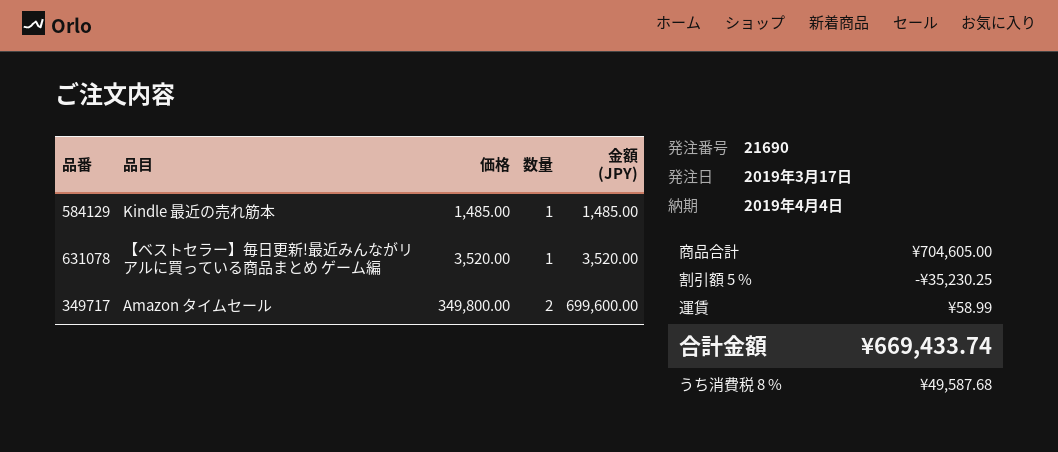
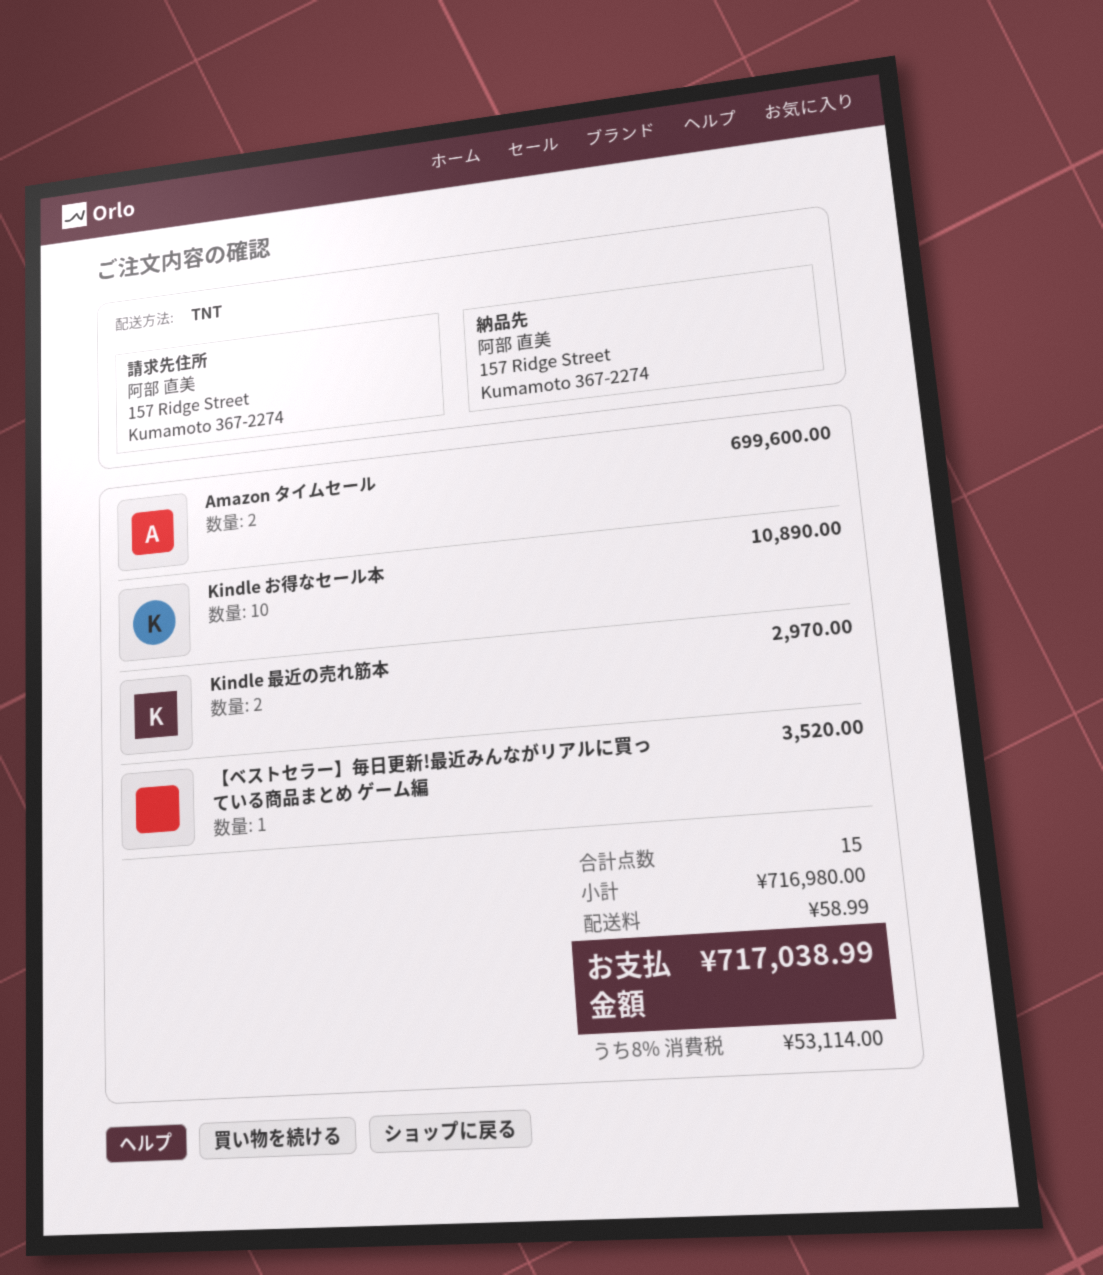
Kindle 最近の売れ筋本: 1 for 1485.00 -> 2 for 2970.00
Kindle お得なセール本: none -> 10 for 10890.00
subtotal: 704605.00 -> 716980.00
discount: 5% = 35230.25 -> none
tax: 8% = 49587.68 -> 8% = 53114.00
total: 669433.74 -> 717038.99

